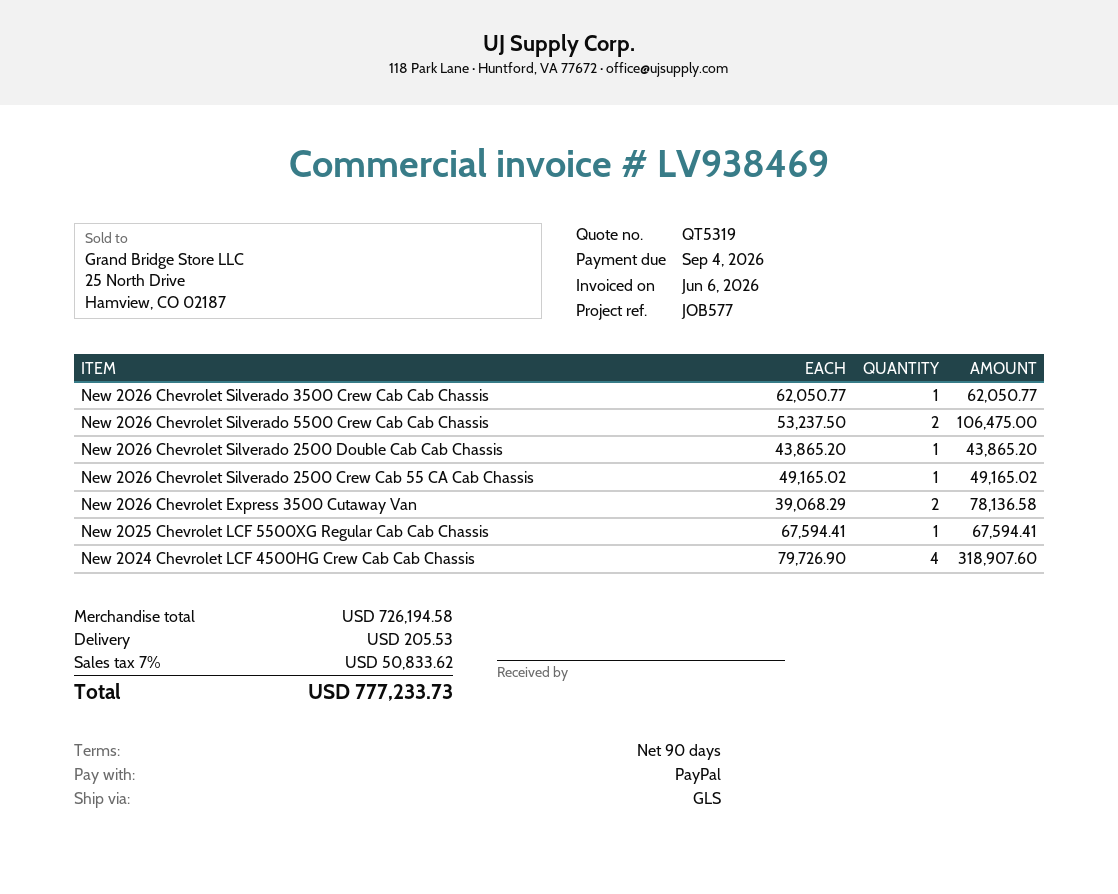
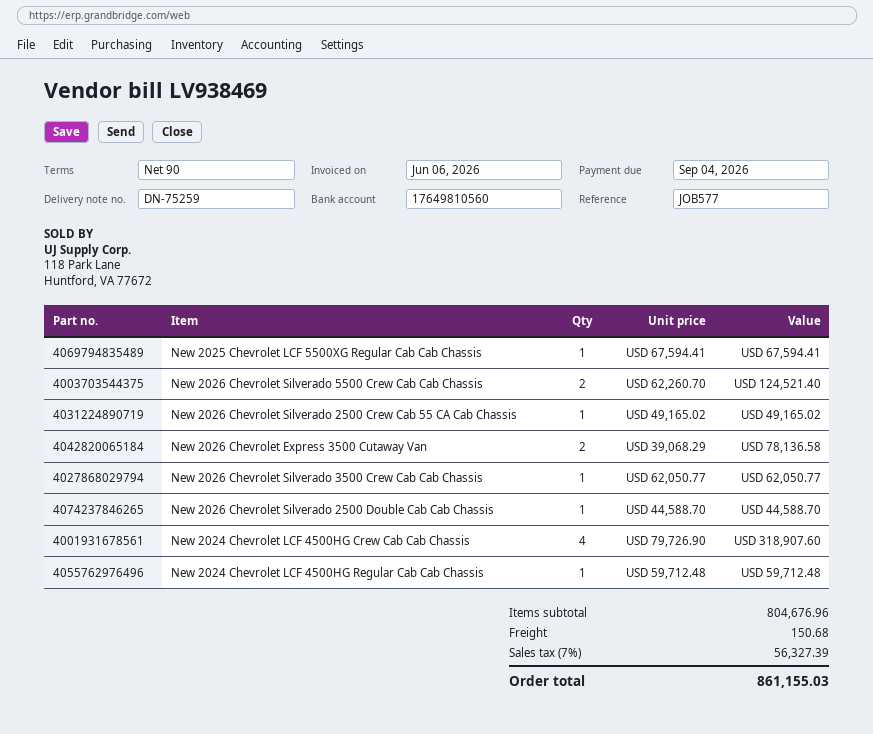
New 2026 Chevrolet Silverado 5500 Crew Cab Cab Chassis: 2 x 53237.50 = 106475.00 -> 2 x 62260.70 = 124521.40
New 2026 Chevrolet Silverado 2500 Double Cab Cab Chassis: 1 x 43865.20 = 43865.20 -> 1 x 44588.70 = 44588.70
New 2024 Chevrolet LCF 4500HG Regular Cab Cab Chassis: none -> 1 x 59712.48 = 59712.48
subtotal: 726194.58 -> 804676.96
shipping: 205.53 -> 150.68
tax: 7% = 50833.62 -> 7% = 56327.39
total: 777233.73 -> 861155.03

